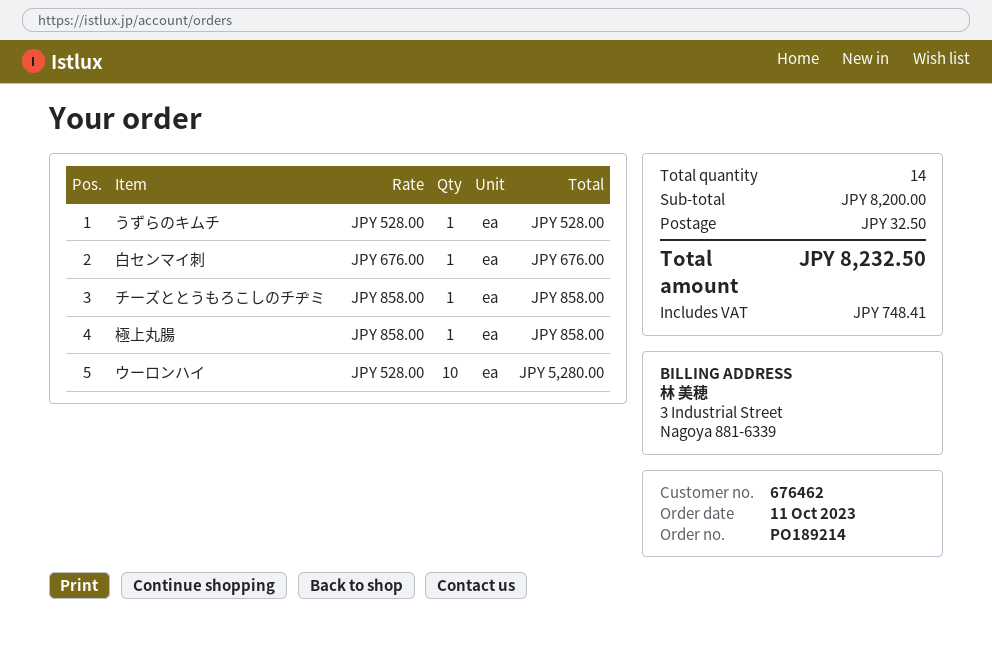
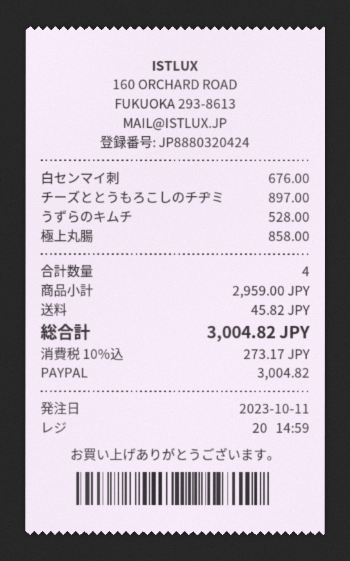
チーズととうもろこしのチヂミ: 1 for 858.00 -> 1 for 897.00
ウーロンハイ: 10 for 5280.00 -> none
total quantity: 14 -> 4
subtotal: 8200.00 -> 2959.00
shipping: 32.50 -> 45.82
tax: 748.41 -> 273.17
total: 8232.50 -> 3004.82

